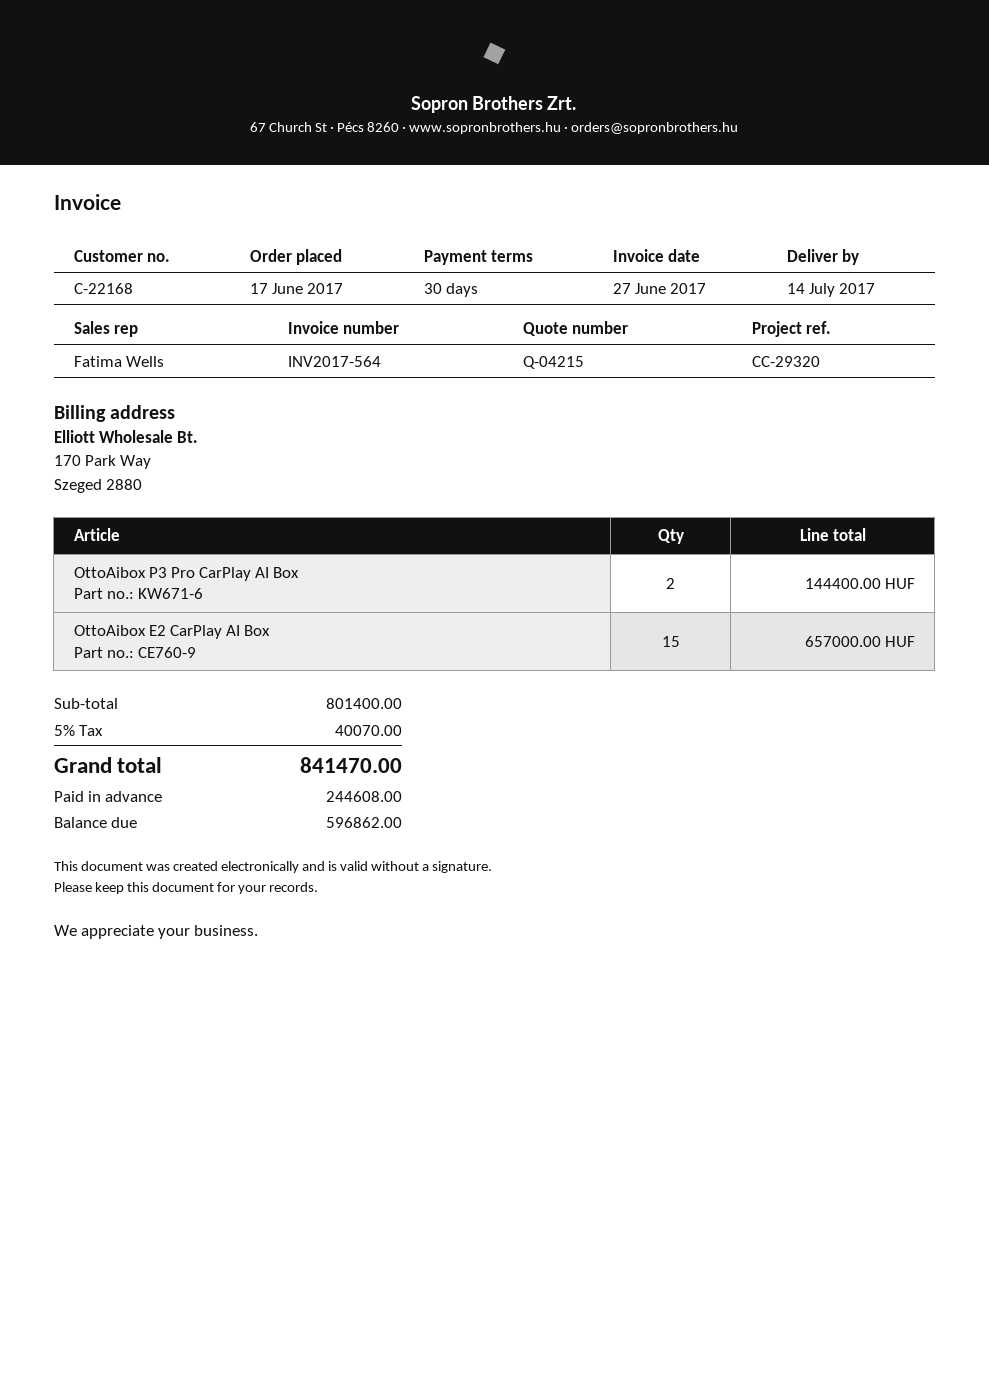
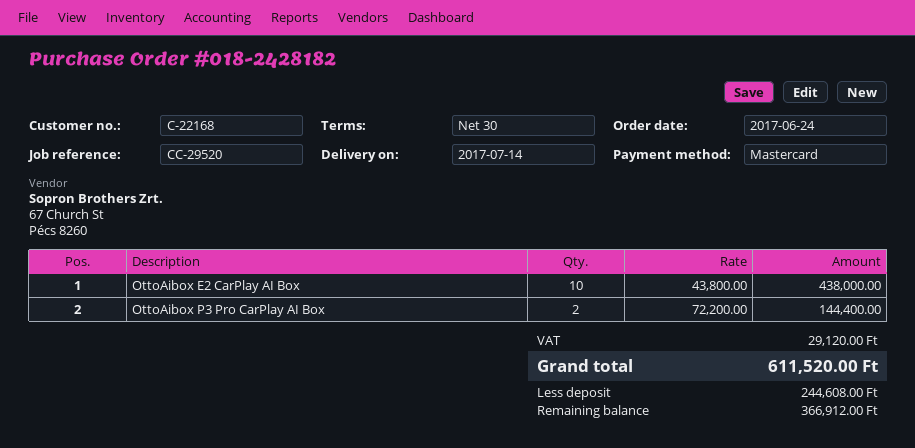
order date: 2017-06-17 -> 2017-06-24
reference: CC-29320 -> CC-29520
OttoAibox E2 CarPlay AI Box: 15 for 657000.00 -> 10 for 438000.00
tax: 40070.00 -> 29120.00
total: 841470.00 -> 611520.00
balance: 596862.00 -> 366912.00

